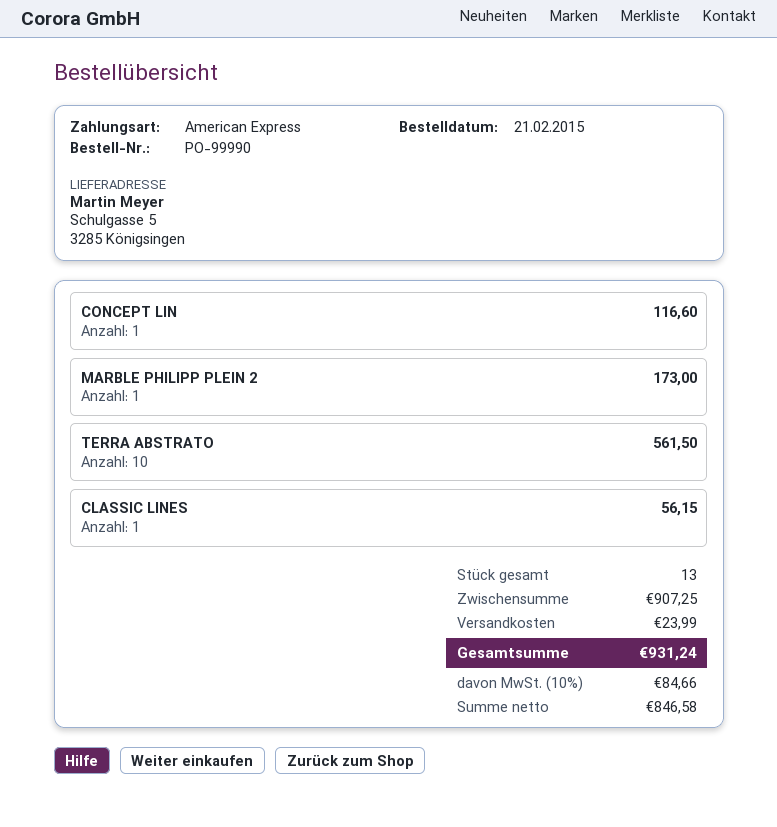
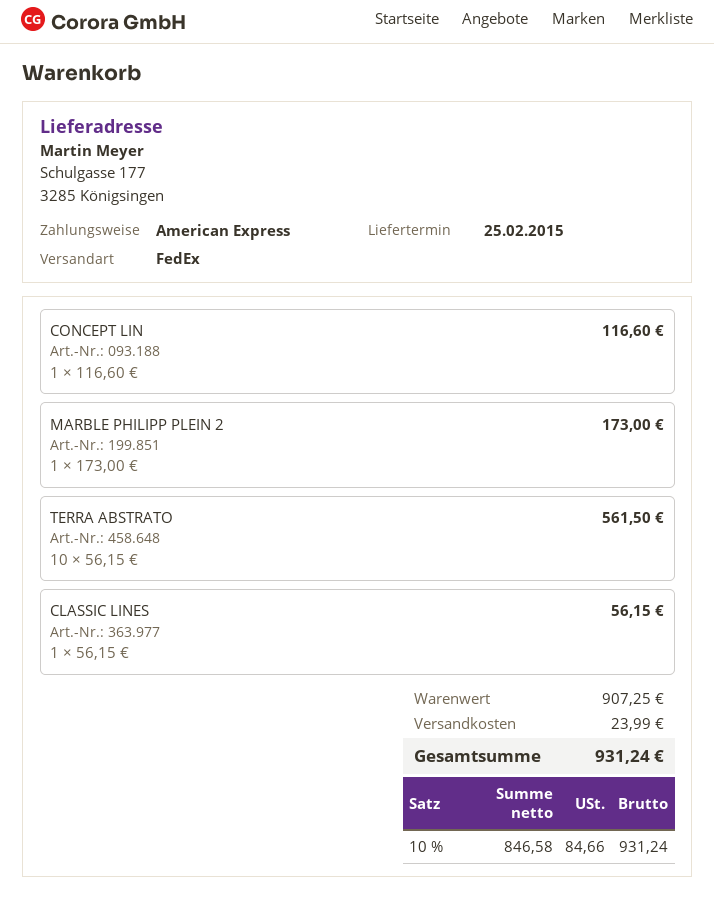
ship to: Schulgasse 5, 3285 Königsingen -> Schulgasse 177, 3285 Königsingen

